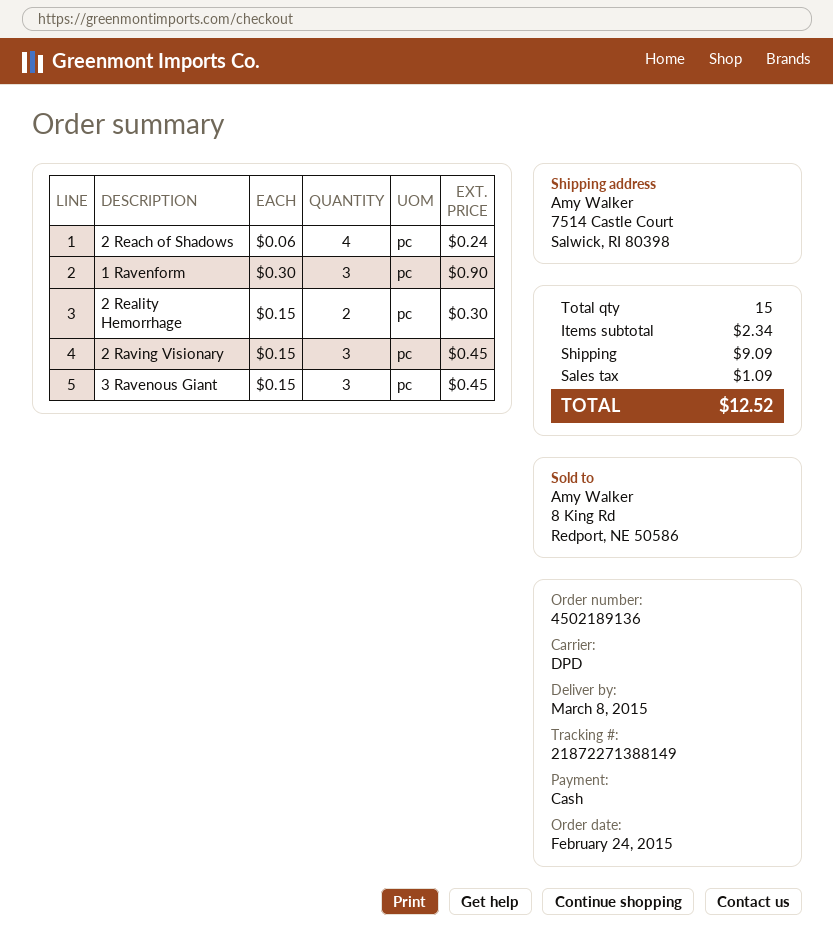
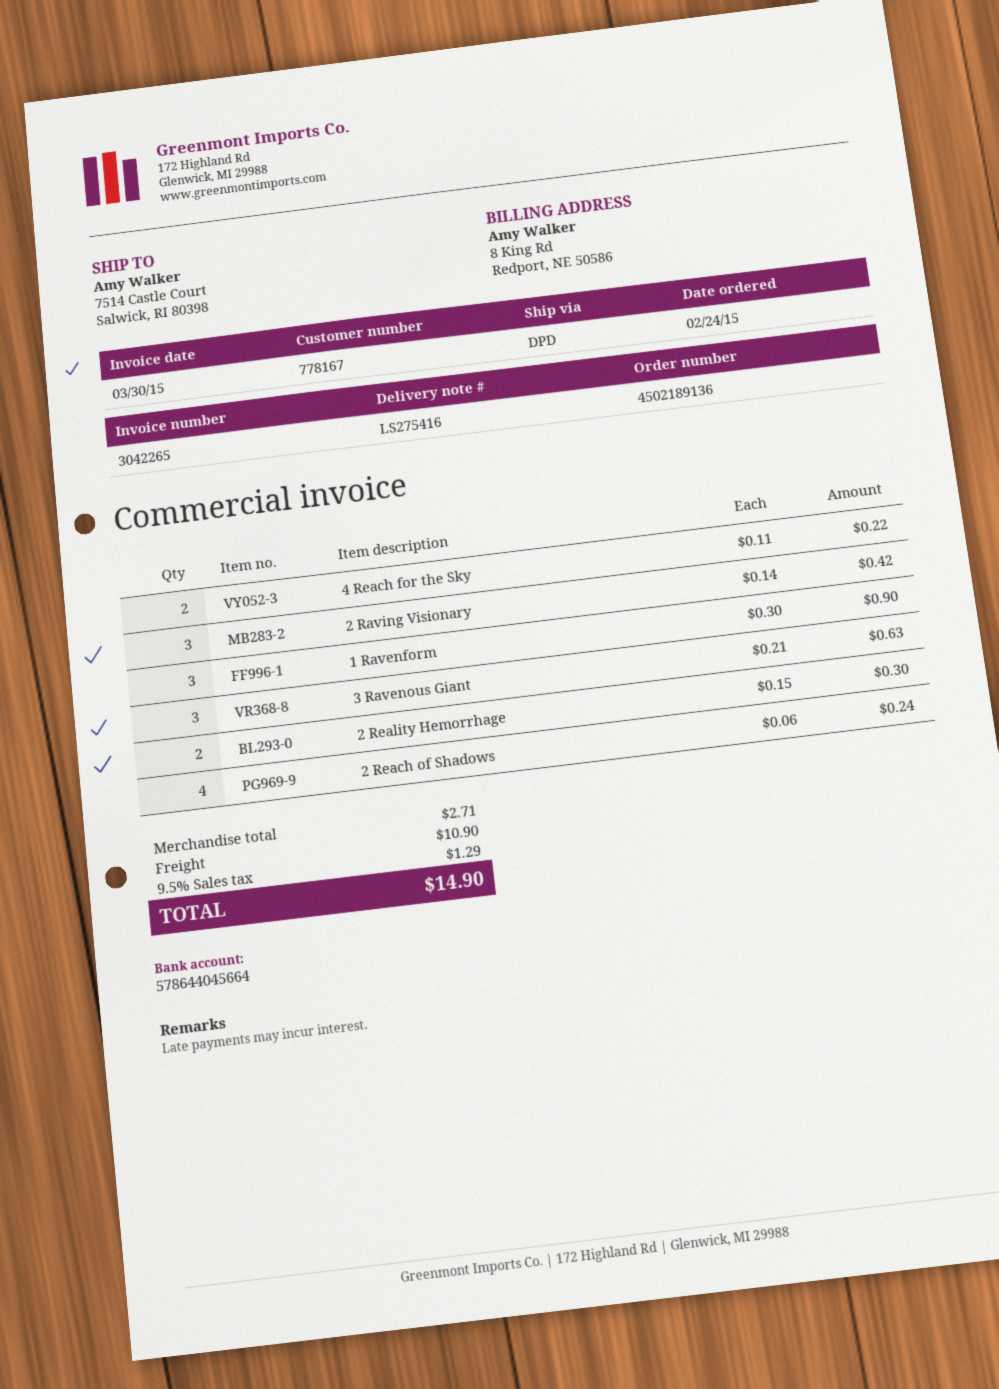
2 Raving Visionary: 3 x 0.15 = 0.45 -> 3 x 0.14 = 0.42
3 Ravenous Giant: 3 x 0.15 = 0.45 -> 3 x 0.21 = 0.63
4 Reach for the Sky: none -> 2 x 0.11 = 0.22
subtotal: 2.34 -> 2.71
shipping: 9.09 -> 10.90
tax: 1.09 -> 1.29
total: 12.52 -> 14.90

